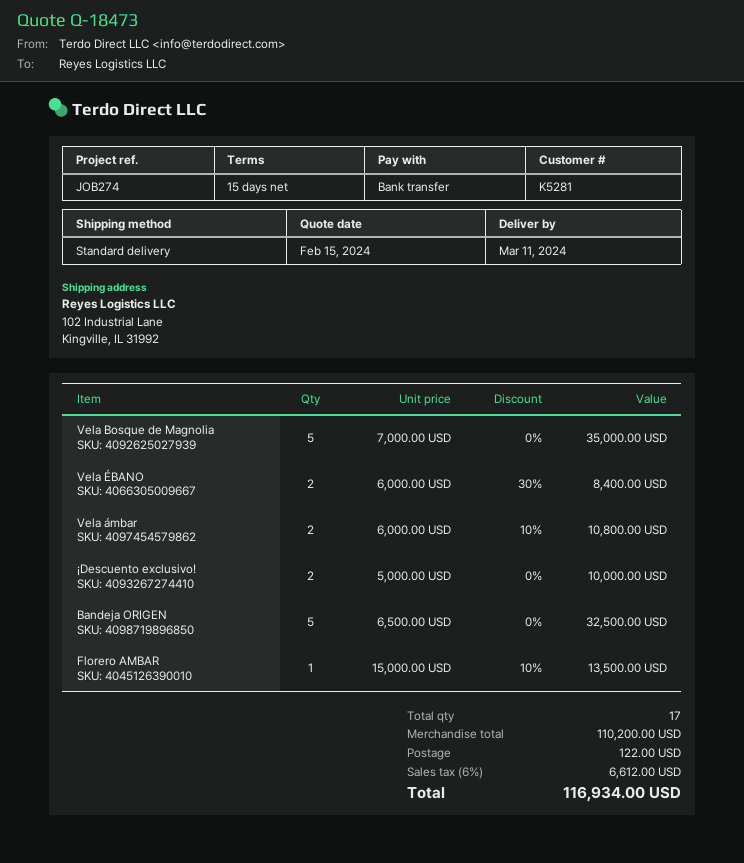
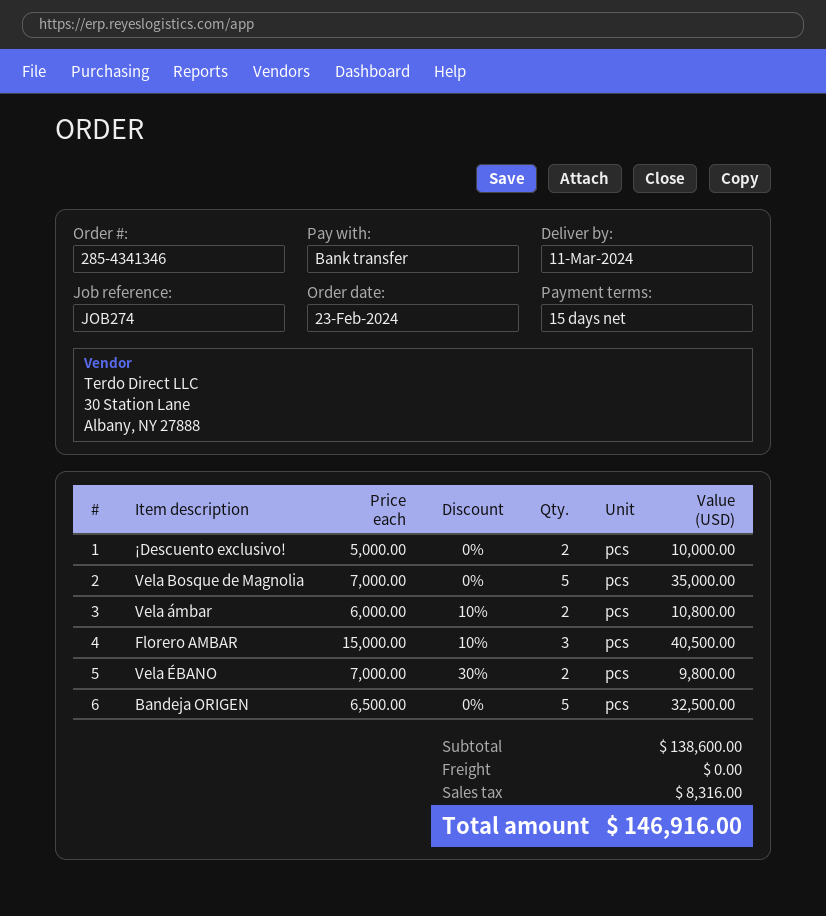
Vela ÉBANO: 2 x 6000.00 - 30% = 8400.00 -> 2 x 7000.00 - 30% = 9800.00
Florero AMBAR: 1 x 15000.00 - 10% = 13500.00 -> 3 x 15000.00 - 10% = 40500.00
subtotal: 110200.00 -> 138600.00
shipping: 122.00 -> 0.00
tax: 6612.00 -> 8316.00
total: 116934.00 -> 146916.00

